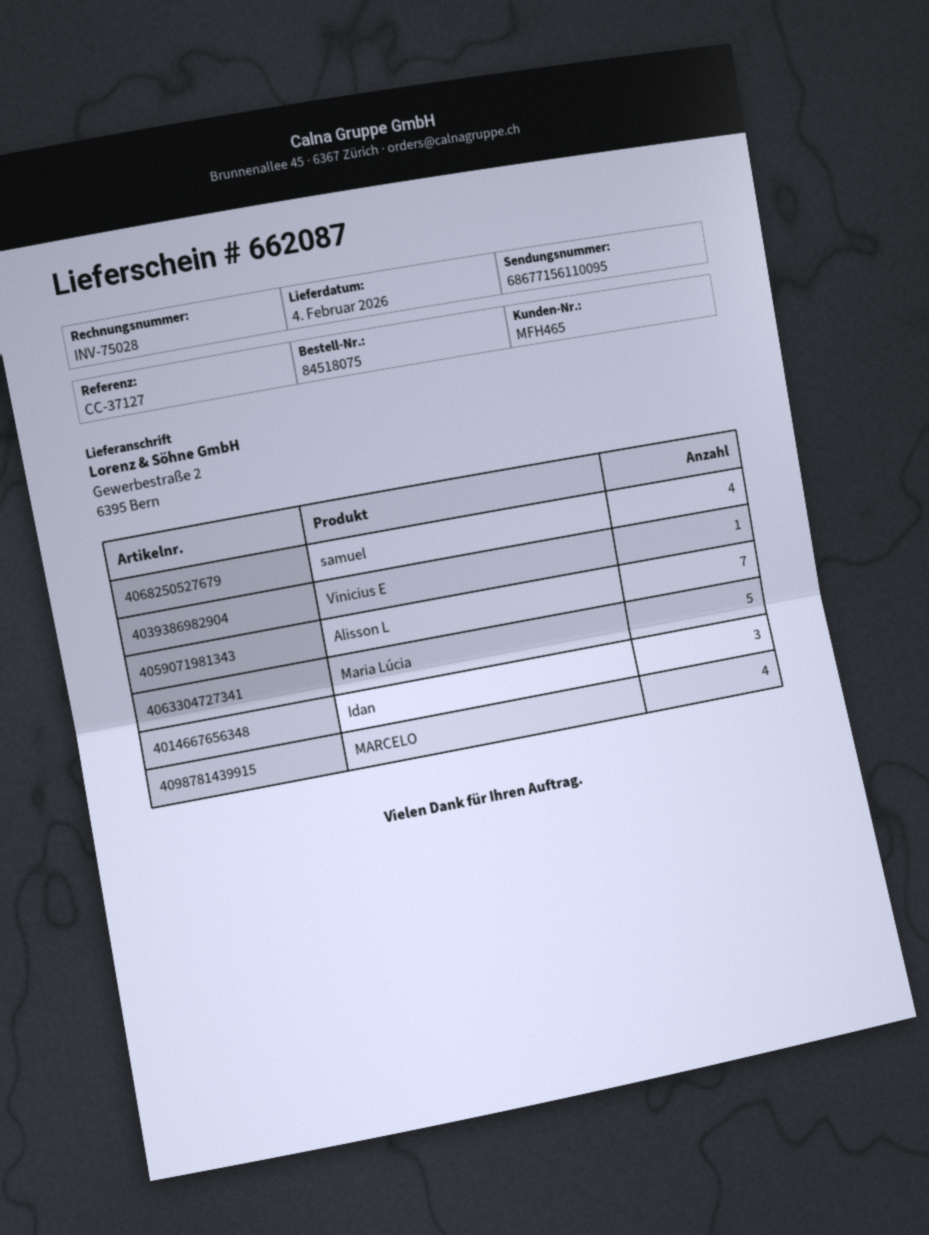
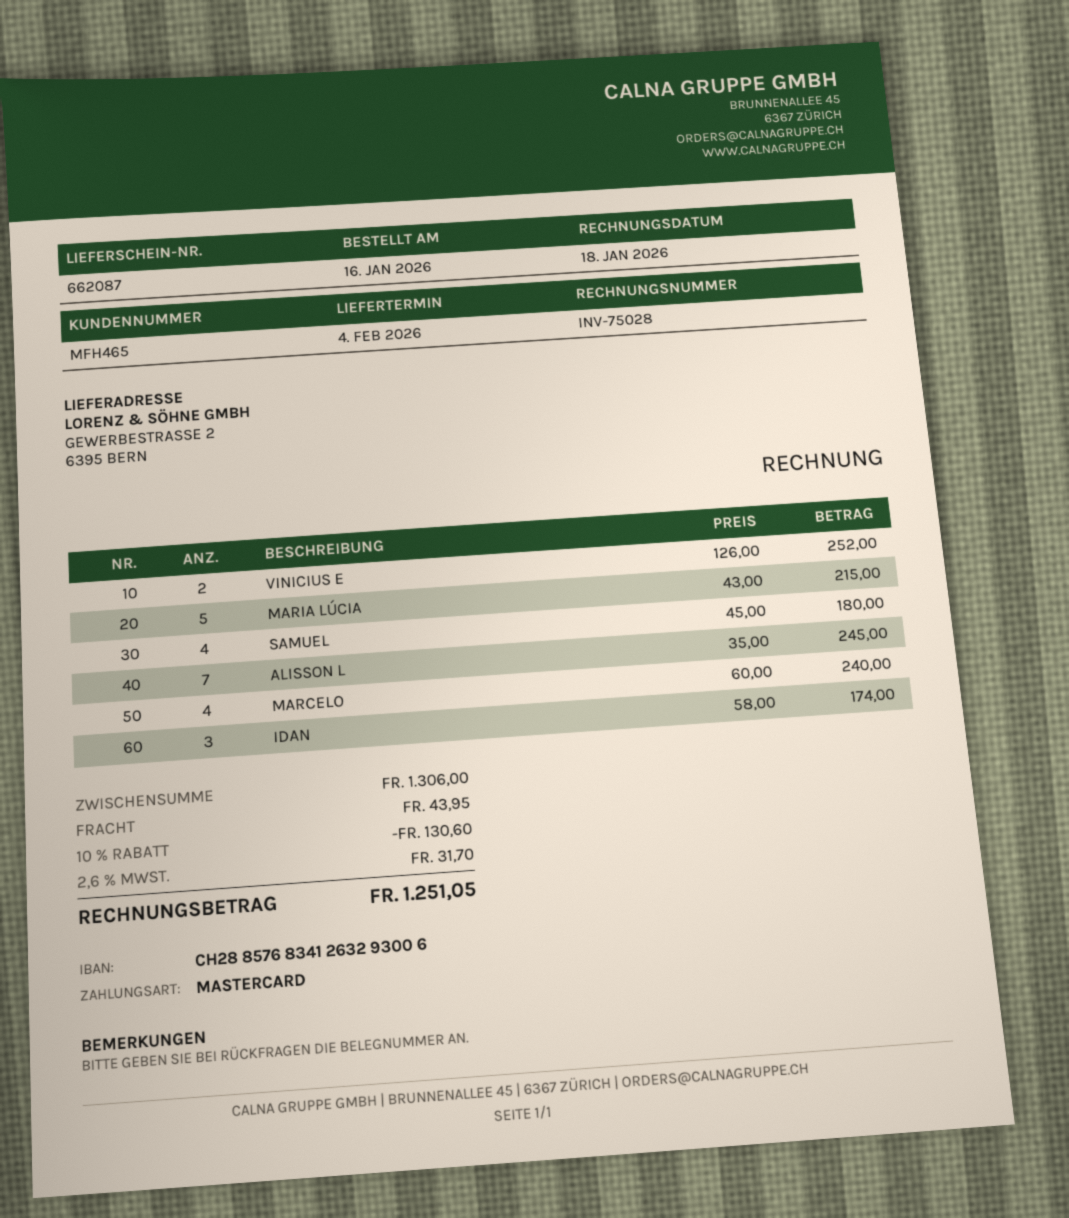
Vinicius E: 1 -> 2

